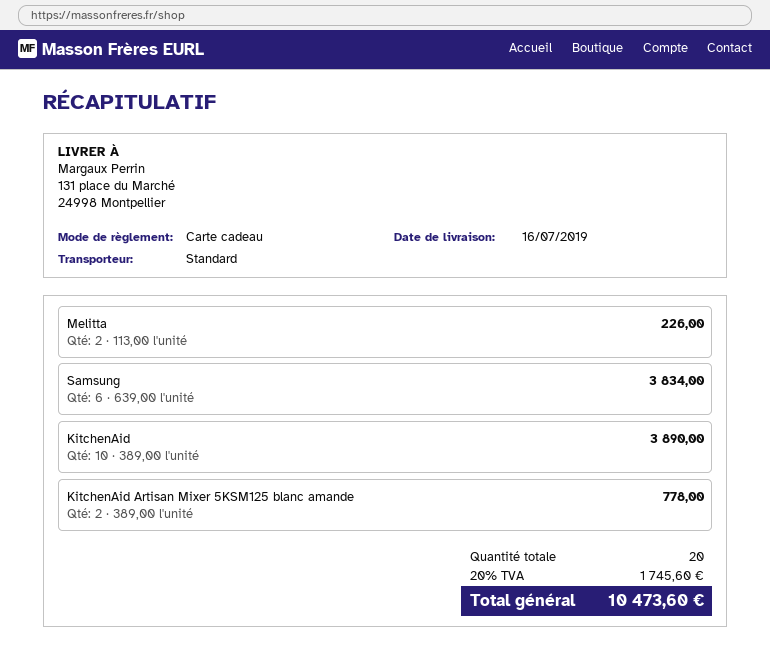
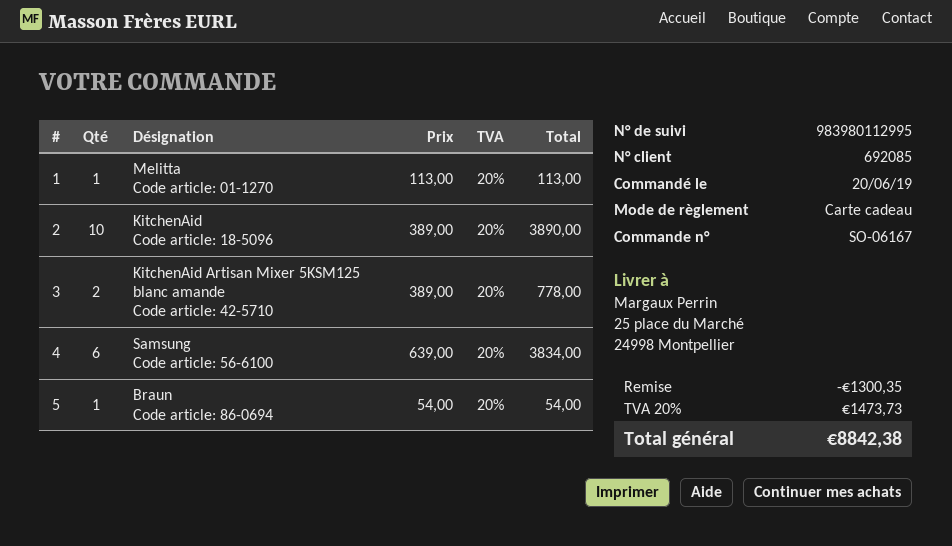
ship to: 131 place du Marché, 24998 Montpellier -> 25 place du Marché, 24998 Montpellier
Melitta: 2 x 113.00 = 226.00 -> 1 x 113.00 = 113.00
Braun: none -> 1 x 54.00 = 54.00
discount: none -> 1300.35
tax: 20% = 1745.60 -> 20% = 1473.73
total: 10473.60 -> 8842.38

